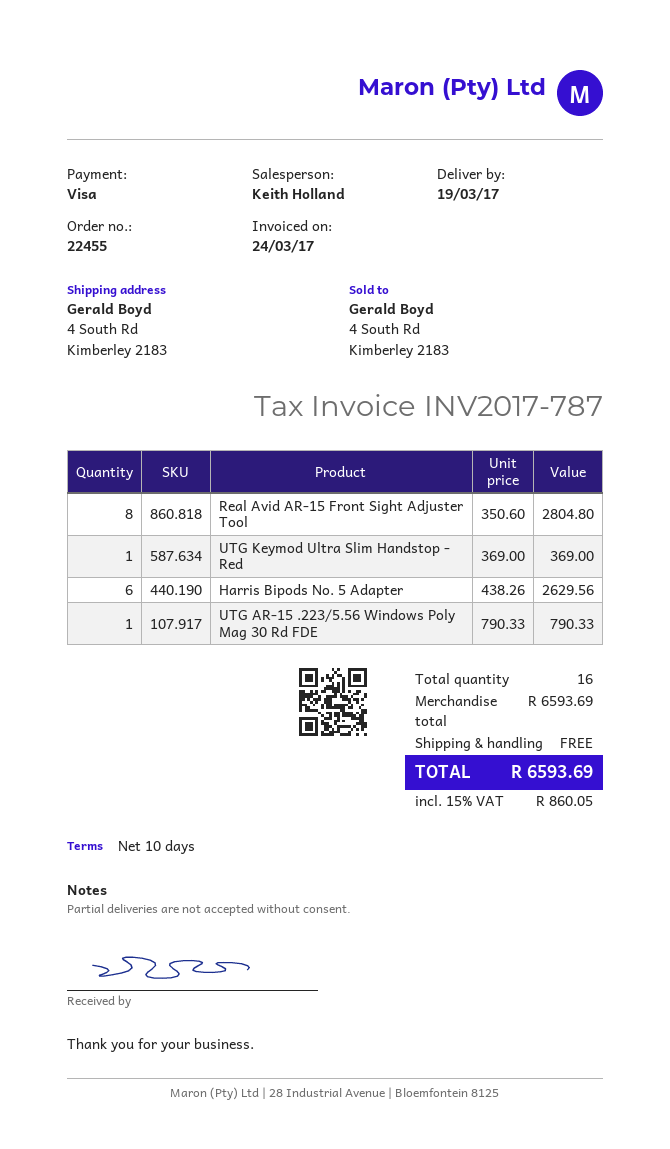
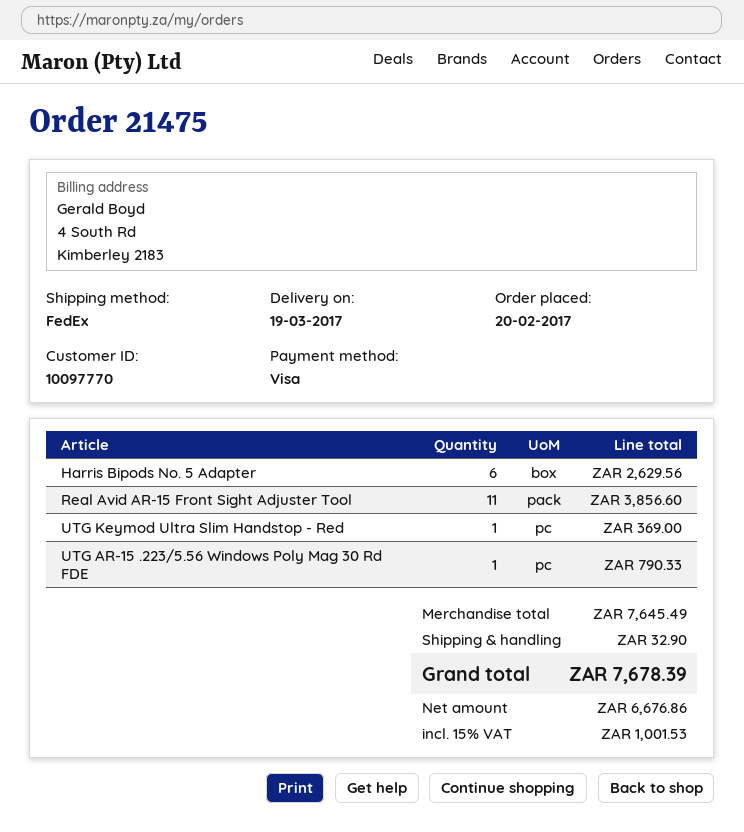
order number: 22455 -> 21475
Real Avid AR-15 Front Sight Adjuster Tool: 8 for 2804.80 -> 11 for 3856.60
subtotal: 6593.69 -> 7645.49
shipping: 0.00 -> 32.90
tax: 15% = 860.05 -> 15% = 1001.53
total: 6593.69 -> 7678.39

